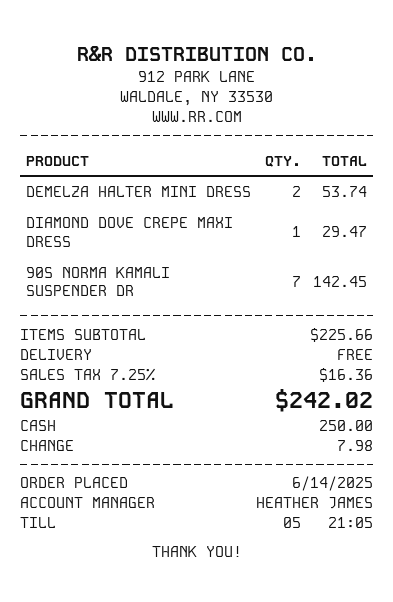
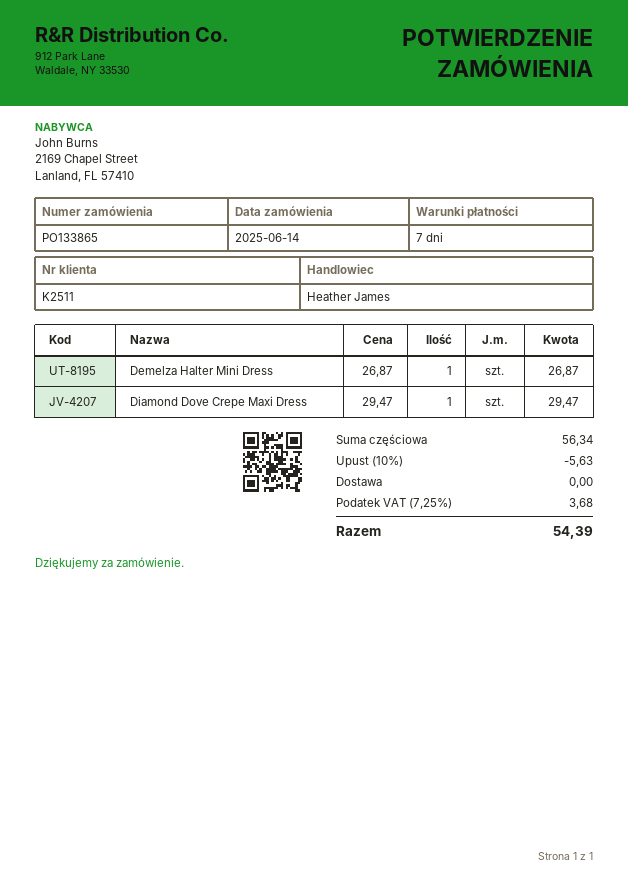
DEMELZA HALTER MINI DRESS: 2 for 53.74 -> 1 for 26.87
90S NORMA KAMALI SUSPENDER DR: 7 for 142.45 -> none
subtotal: 225.66 -> 56.34
discount: none -> 10% = 5.63
tax: 7.25% = 16.36 -> 7.25% = 3.68
total: 242.02 -> 54.39

